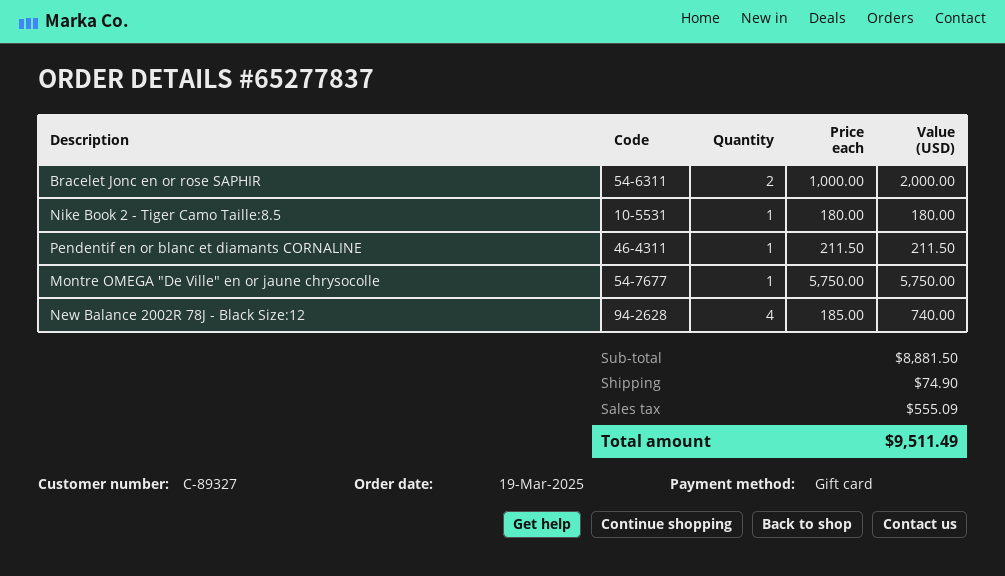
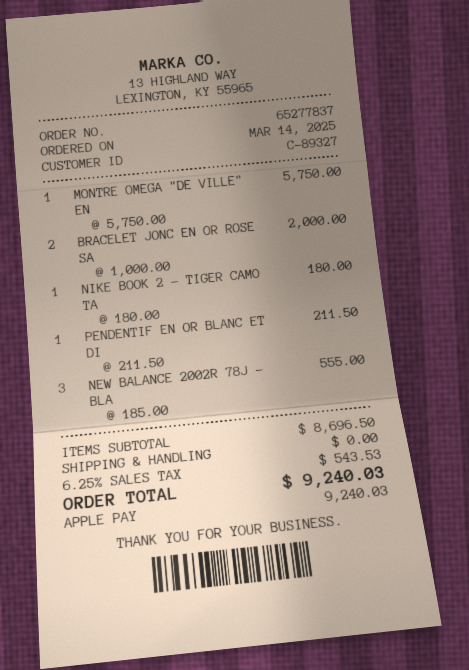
order date: 2025-03-19 -> 2025-03-14
payment method: gift card -> Apple Pay
New Balance 2002R 78J - Black Size:12: 4 x 185.00 = 740.00 -> 3 x 185.00 = 555.00
subtotal: 8881.50 -> 8696.50
shipping: 74.90 -> 0.00
tax: 555.09 -> 543.53
total: 9511.49 -> 9240.03

